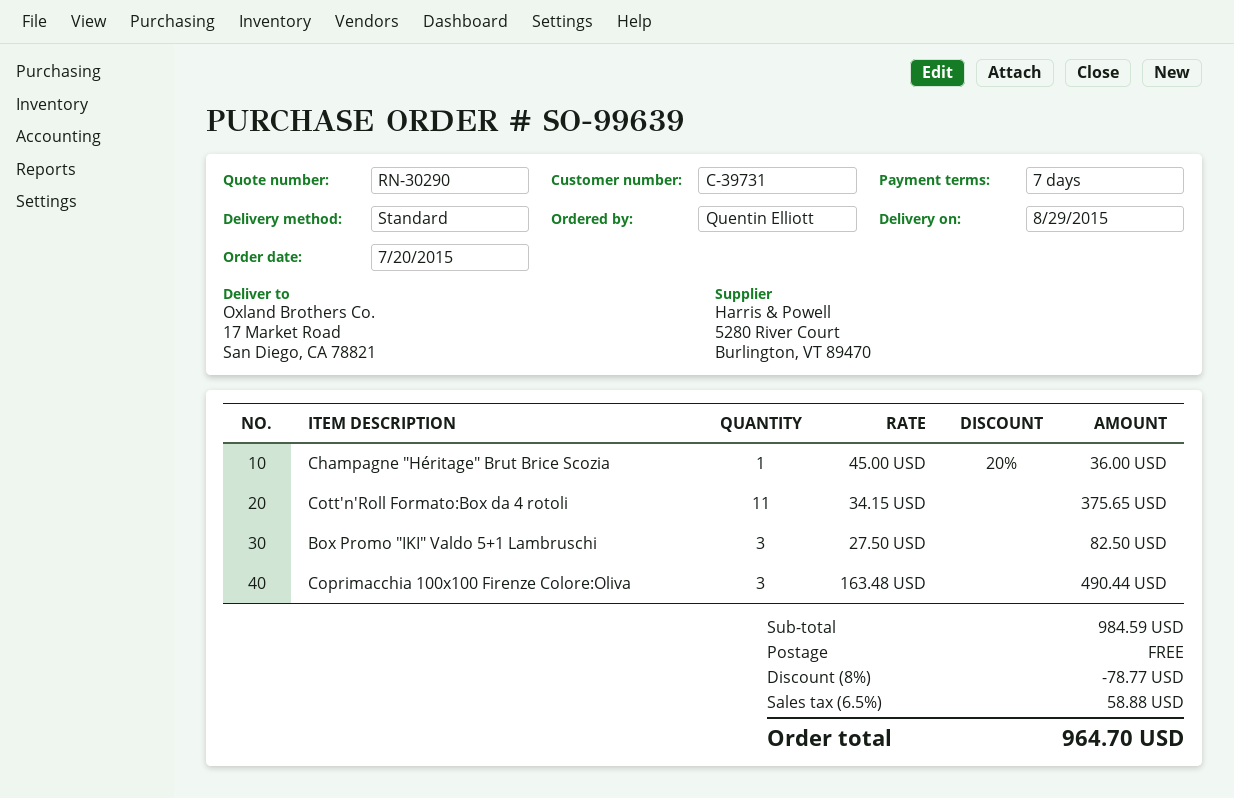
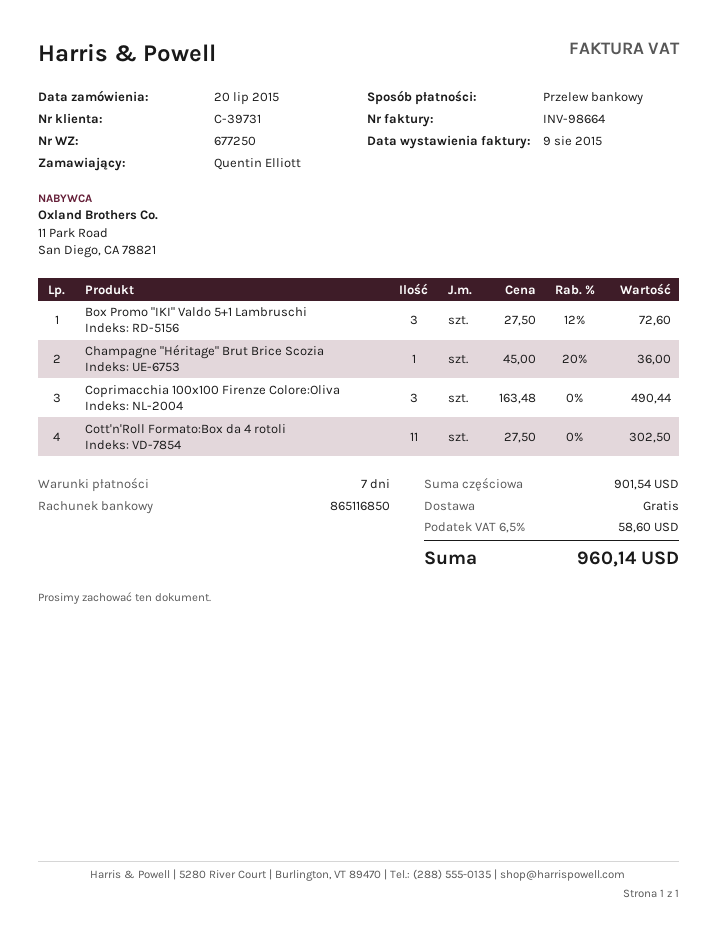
Cott'n'Roll Formato:Box da 4 rotoli: 11 x 34.15 = 375.65 -> 11 x 27.50 = 302.50
Box Promo "IKI" Valdo 5+1 Lambruschi: 3 x 27.50 = 82.50 -> 3 x 27.50 - 12% = 72.60
subtotal: 984.59 -> 901.54
discount: 8% = 78.77 -> none
tax: 6.5% = 58.88 -> 6.5% = 58.60
total: 964.70 -> 960.14

